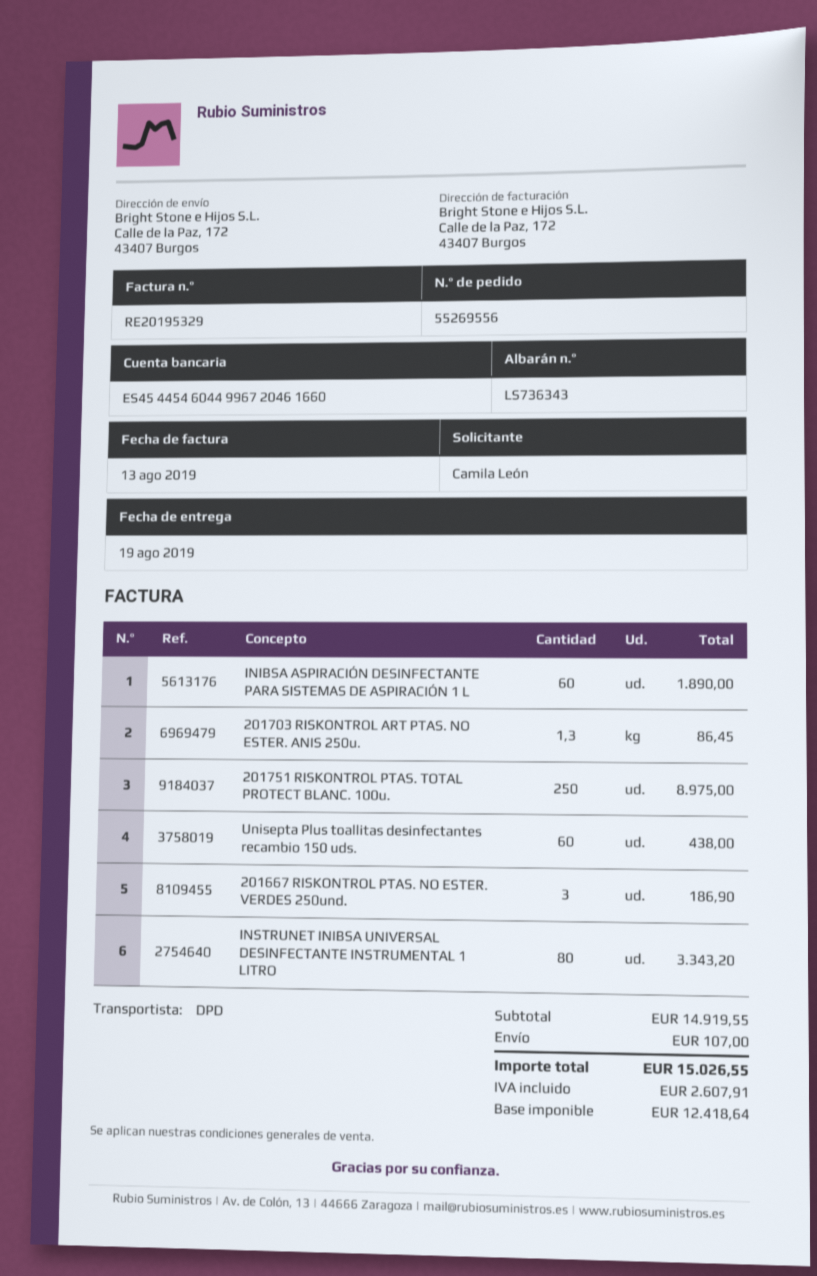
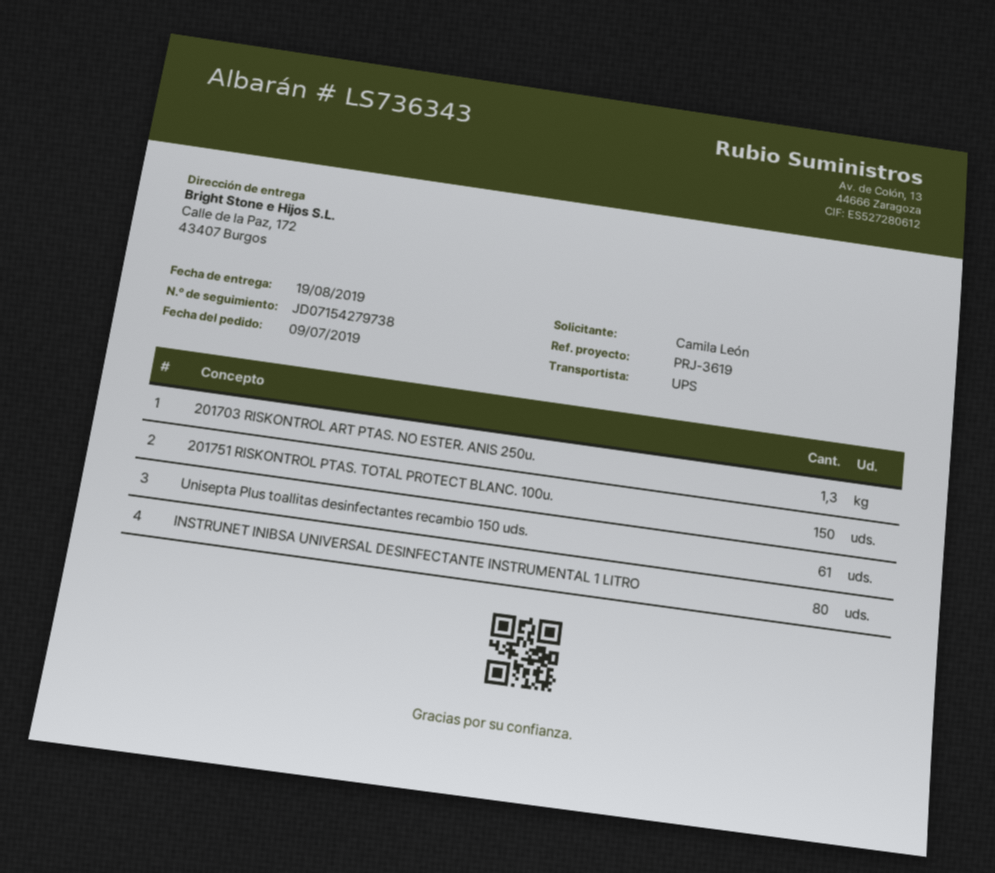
shipping method: DPD -> UPS
INIBSA ASPIRACIÓN DESINFECTANTE PARA SISTEMAS DE ASPIRACIÓN 1 L: 60 -> none
201751 RISKONTROL PTAS. TOTAL PROTECT BLANC. 100u.: 250 -> 150
Unisepta Plus toallitas desinfectantes recambio 150 uds.: 60 -> 61
201667 RISKONTROL PTAS. NO ESTER. VERDES 250und.: 3 -> none

